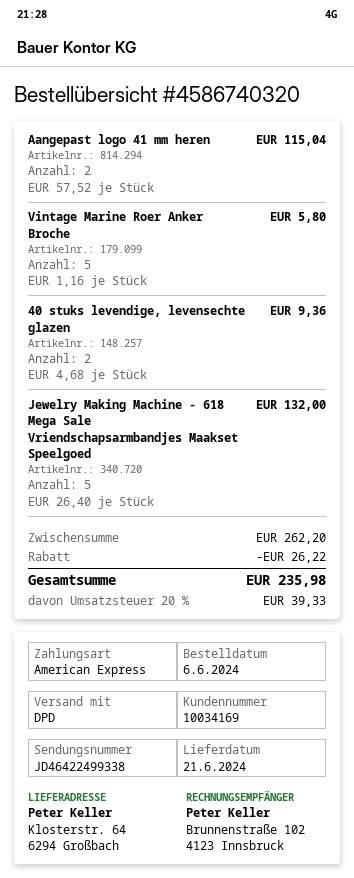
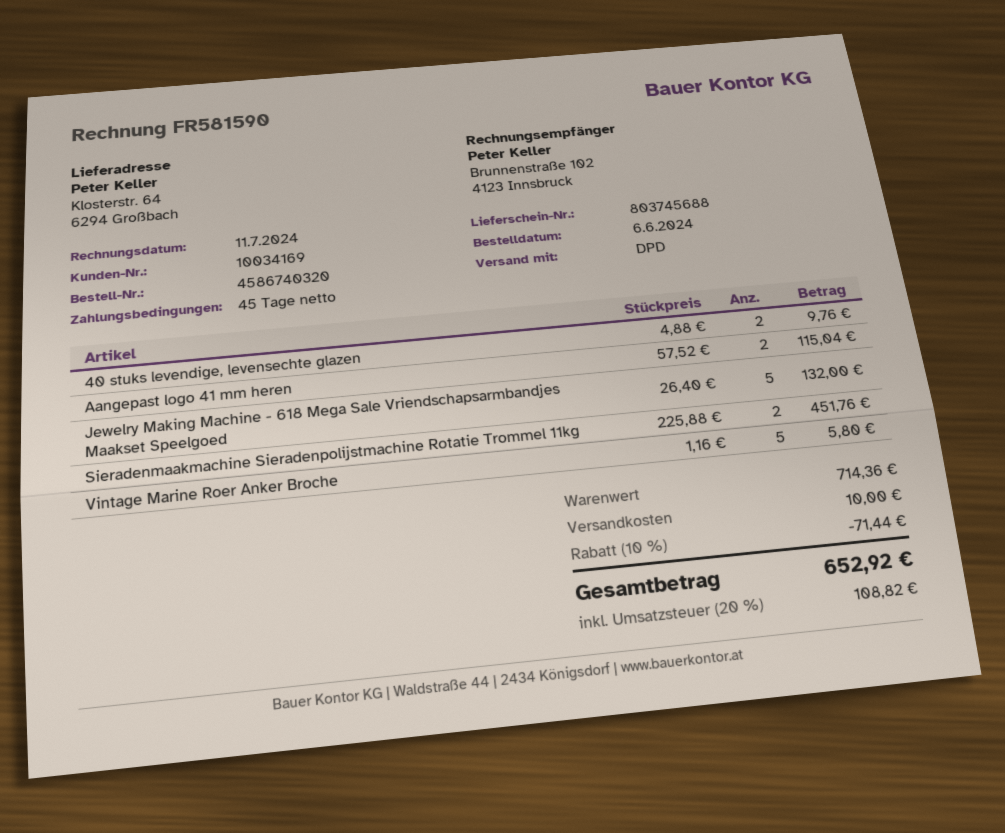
40 stuks levendige, levensechte glazen: 2 x 4.68 = 9.36 -> 2 x 4.88 = 9.76
Sieradenmaakmachine Sieradenpolijstmachine Rotatie Trommel 11kg: none -> 2 x 225.88 = 451.76
subtotal: 262.20 -> 714.36
discount: 26.22 -> 71.44
shipping: none -> 10.00
tax: 20% = 39.33 -> 20% = 108.82
total: 235.98 -> 652.92

